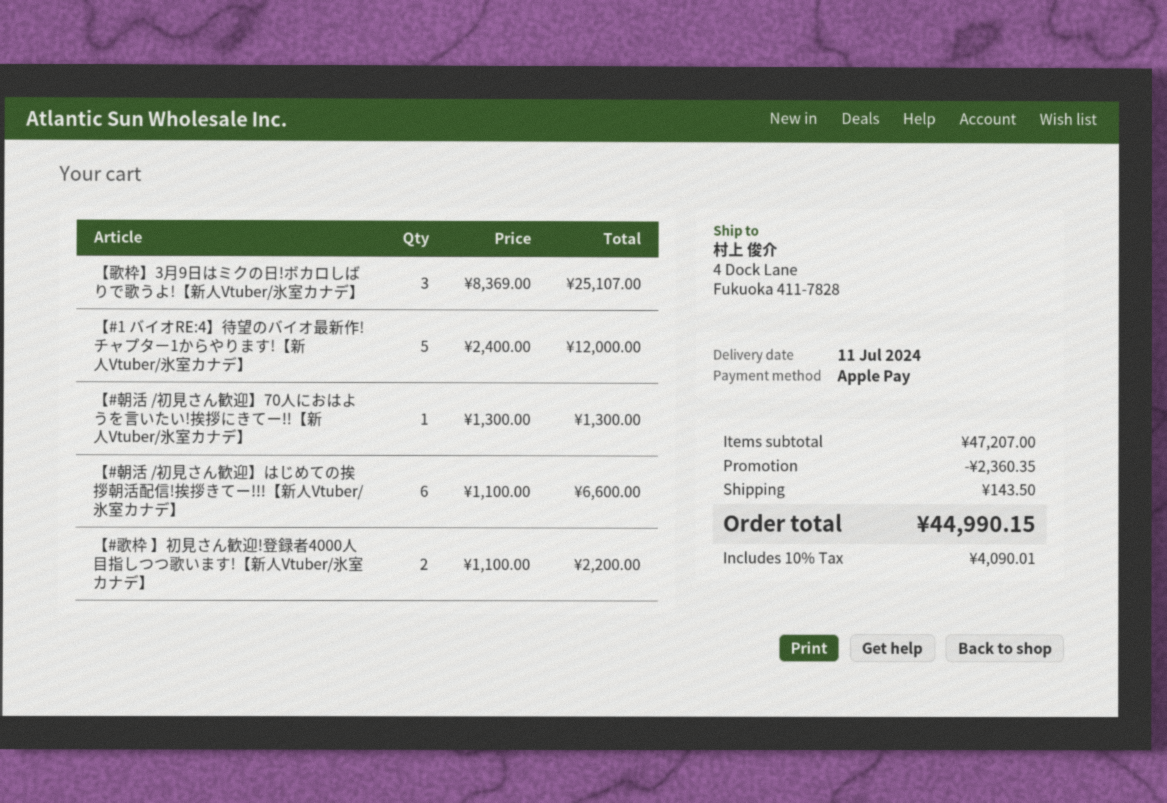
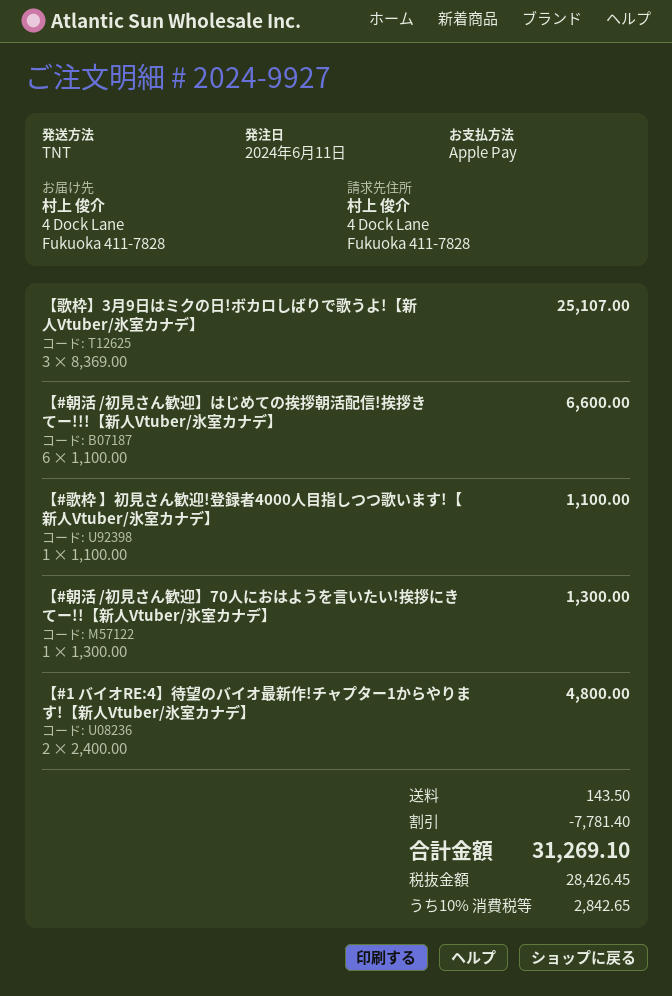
【#1 バイオRE:4】待望のバイオ最新作!チャプター1からやります!【新人Vtuber/氷室カナデ】: 5 x 2400.00 = 12000.00 -> 2 x 2400.00 = 4800.00
【#歌枠 】初見さん歓迎!登録者4000人目指しつつ歌います!【新人Vtuber/氷室カナデ】: 2 x 1100.00 = 2200.00 -> 1 x 1100.00 = 1100.00
discount: 2360.35 -> 7781.40
tax: 10% = 4090.01 -> 10% = 2842.65
total: 44990.15 -> 31269.10

